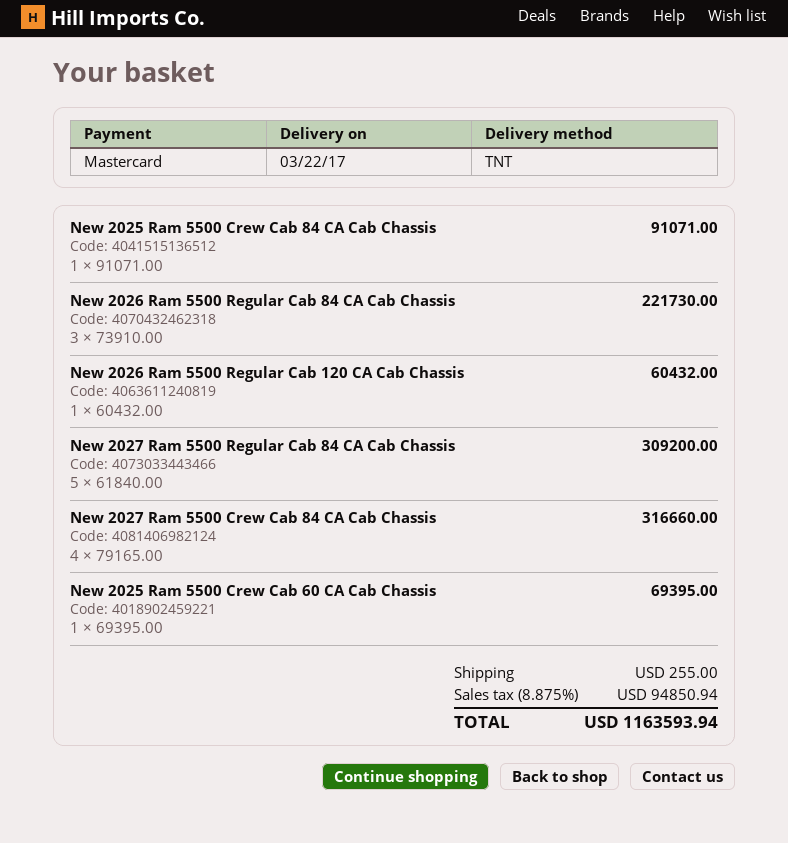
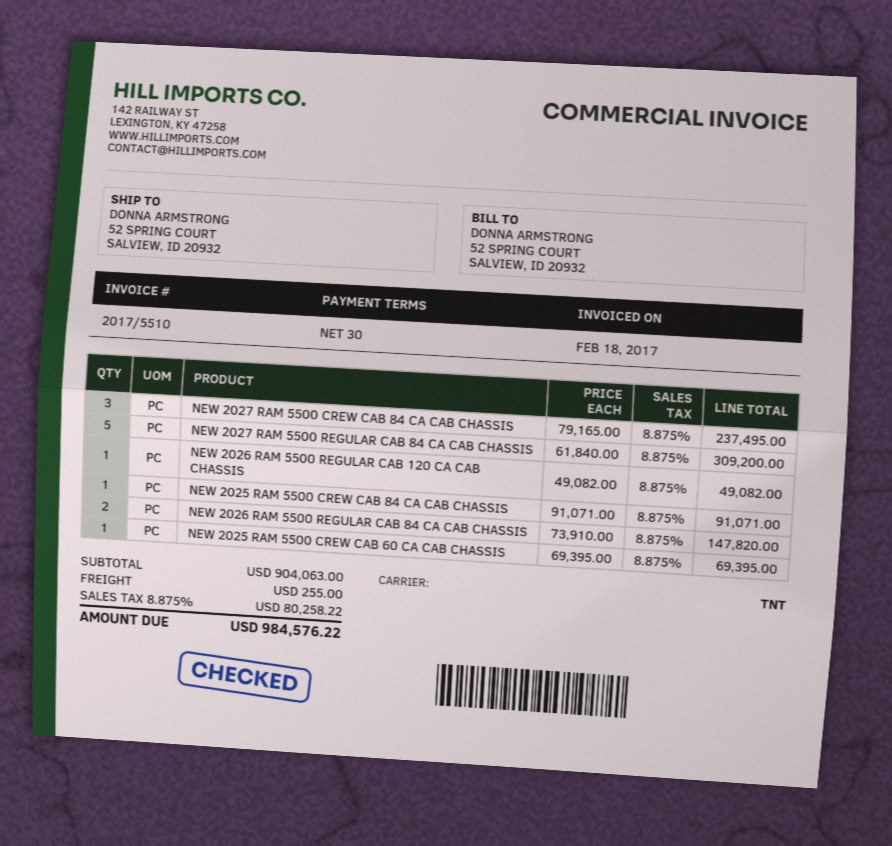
New 2026 Ram 5500 Regular Cab 84 CA Cab Chassis: 3 x 73910.00 = 221730.00 -> 2 x 73910.00 = 147820.00
New 2026 Ram 5500 Regular Cab 120 CA Cab Chassis: 1 x 60432.00 = 60432.00 -> 1 x 49082.00 = 49082.00
New 2027 Ram 5500 Crew Cab 84 CA Cab Chassis: 4 x 79165.00 = 316660.00 -> 3 x 79165.00 = 237495.00
tax: 8.875% = 94850.94 -> 8.875% = 80258.22
total: 1163593.94 -> 984576.22

